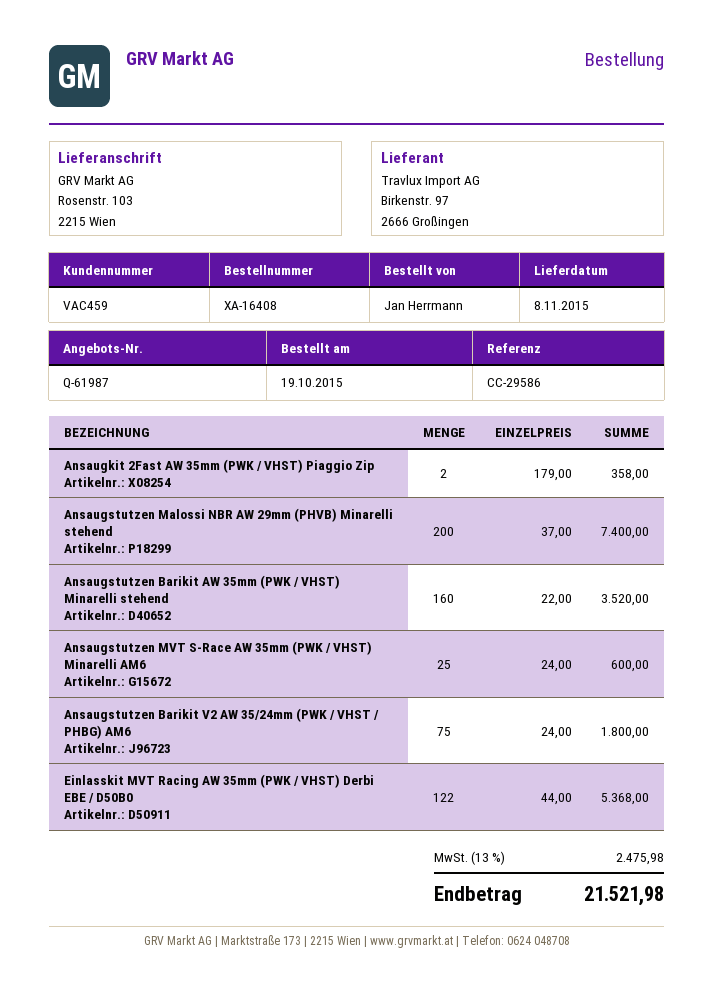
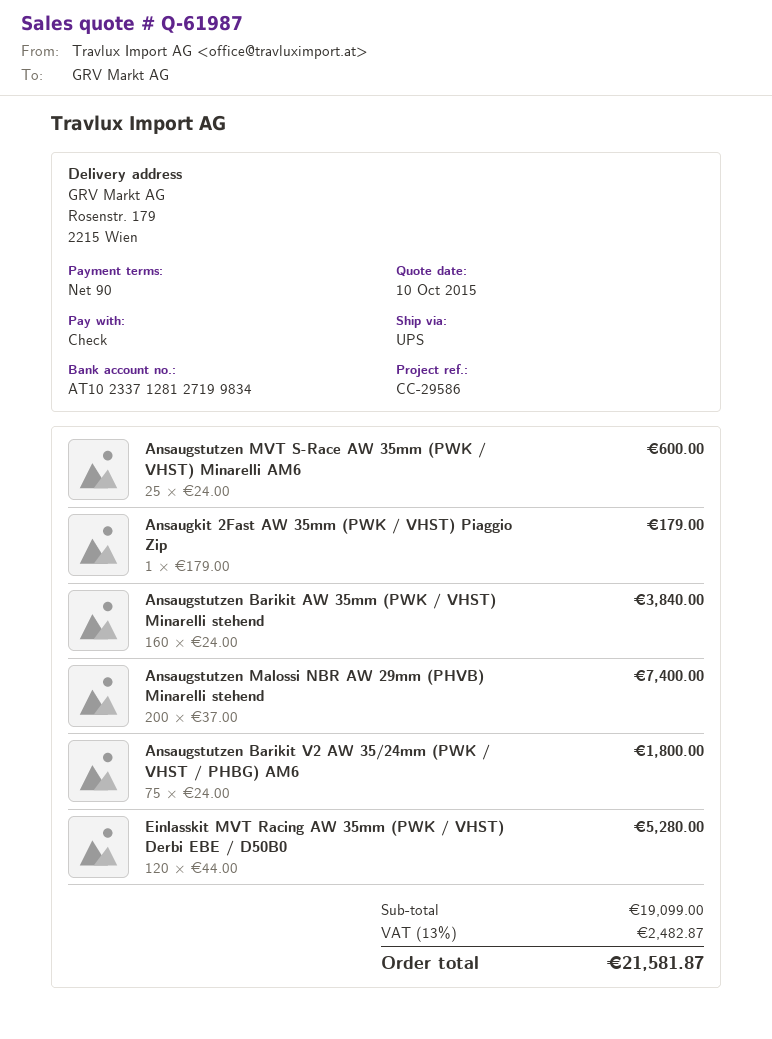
ship to: Rosenstr. 103, 2215 Wien -> Rosenstr. 179, 2215 Wien
Ansaugkit 2Fast AW 35mm (PWK / VHST) Piaggio Zip: 2 x 179.00 = 358.00 -> 1 x 179.00 = 179.00
Ansaugstutzen Barikit AW 35mm (PWK / VHST) Minarelli stehend: 160 x 22.00 = 3520.00 -> 160 x 24.00 = 3840.00
Einlasskit MVT Racing AW 35mm (PWK / VHST) Derbi EBE / D50B0: 122 x 44.00 = 5368.00 -> 120 x 44.00 = 5280.00
tax: 13% = 2475.98 -> 13% = 2482.87
total: 21521.98 -> 21581.87

